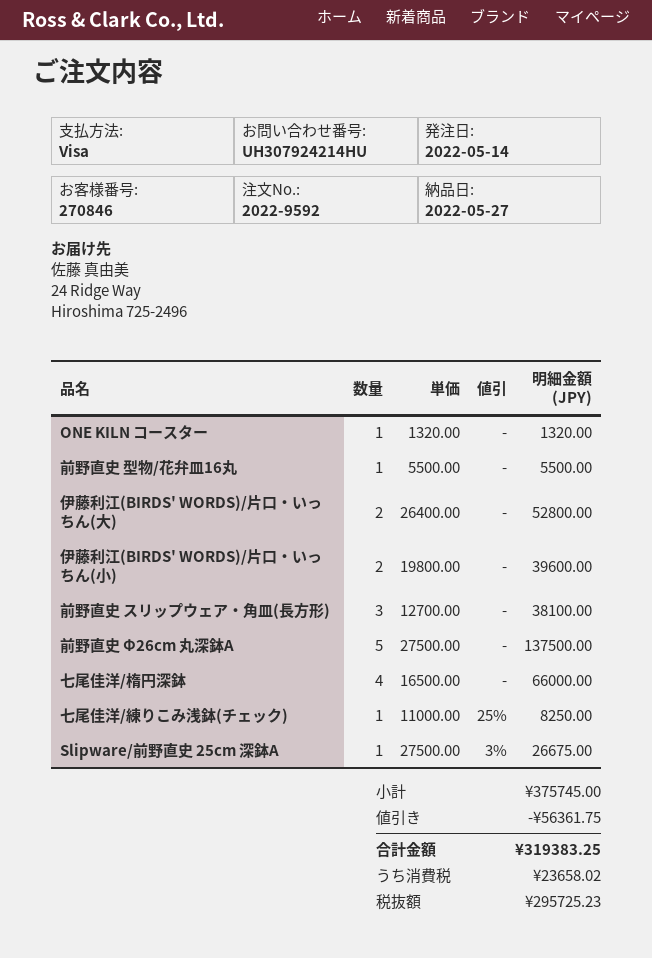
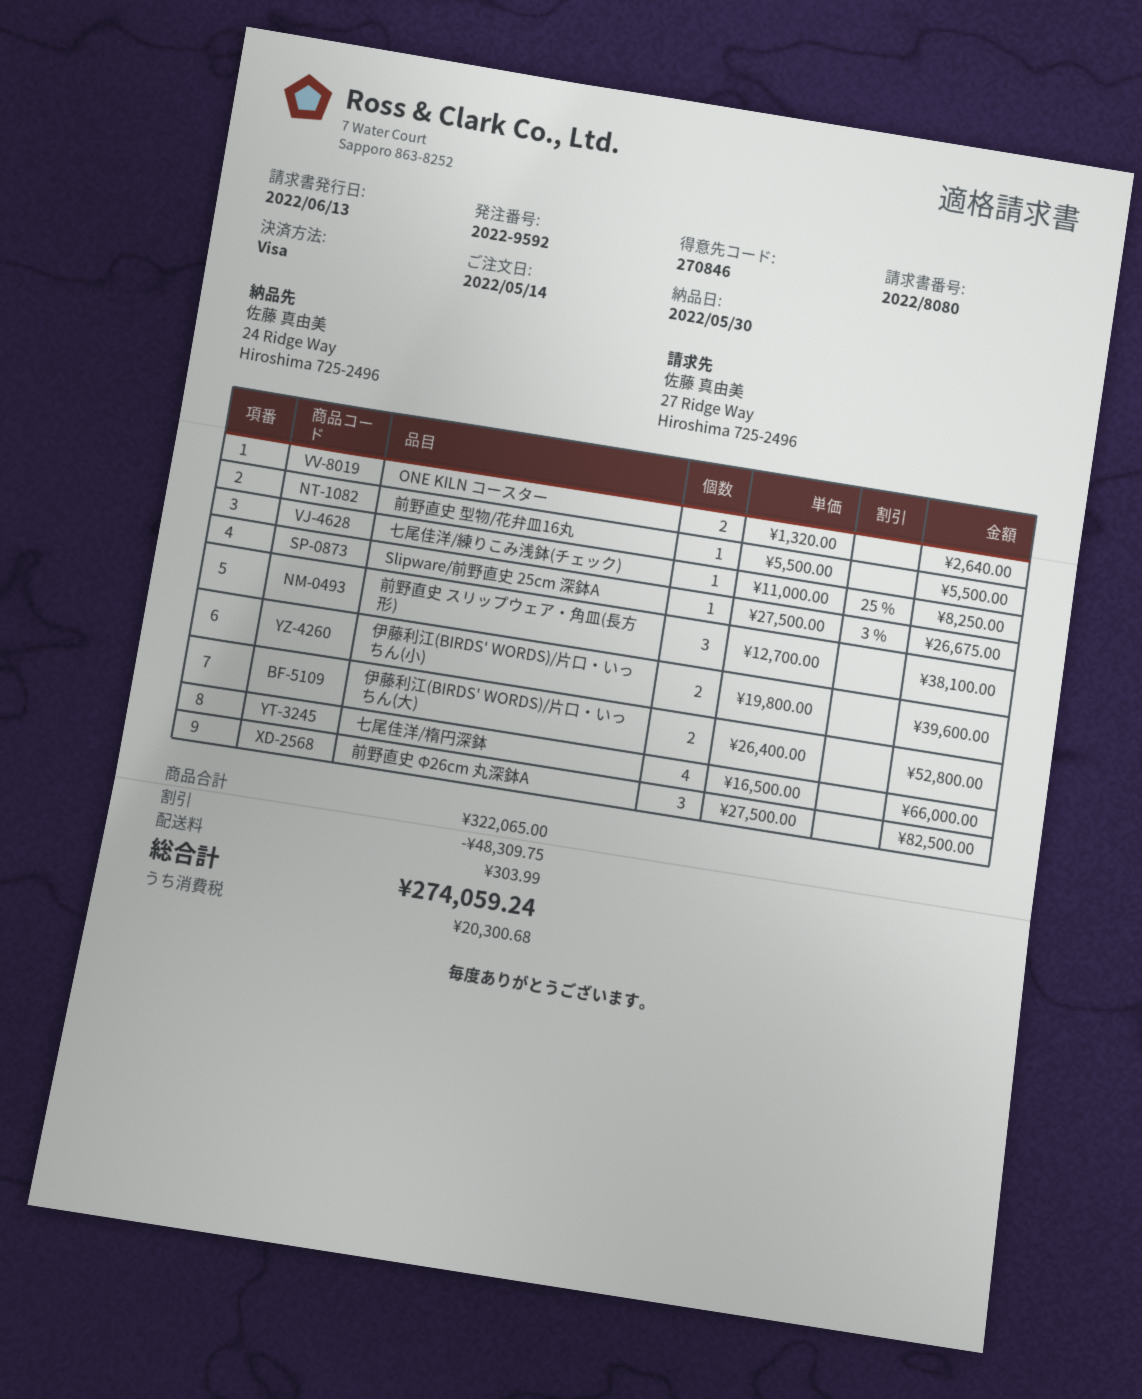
delivery date: 2022-05-27 -> 2022-05-30
ONE KILN コースター: 1 x 1320.00 = 1320.00 -> 2 x 1320.00 = 2640.00
前野直史 Φ26cm 丸深鉢A: 5 x 27500.00 = 137500.00 -> 3 x 27500.00 = 82500.00
subtotal: 375745.00 -> 322065.00
discount: 56361.75 -> 48309.75
shipping: none -> 303.99
tax: 23658.02 -> 20300.68
total: 319383.25 -> 274059.24

